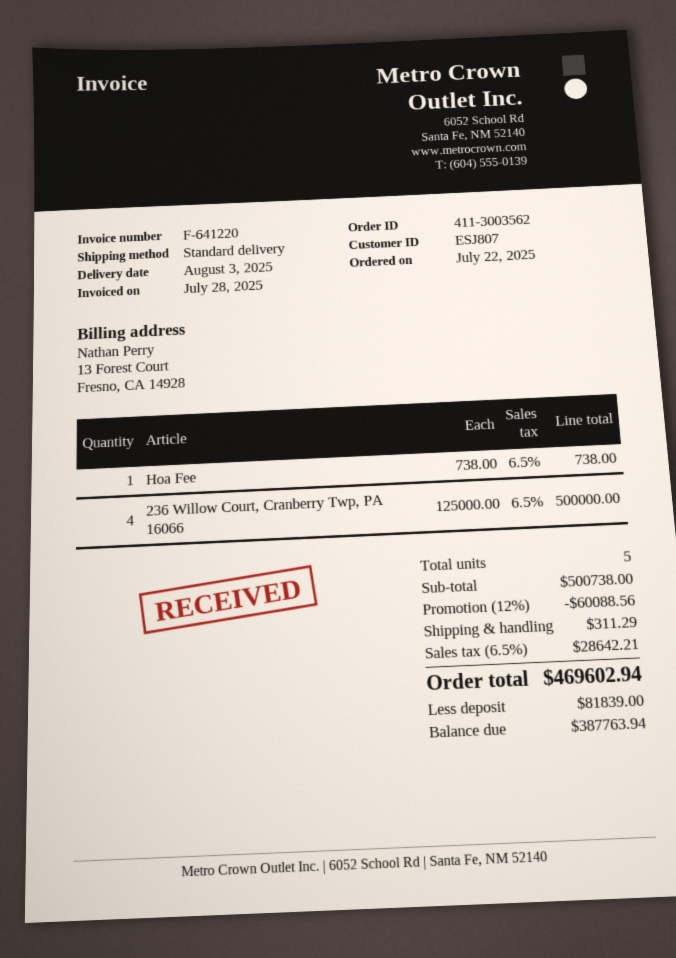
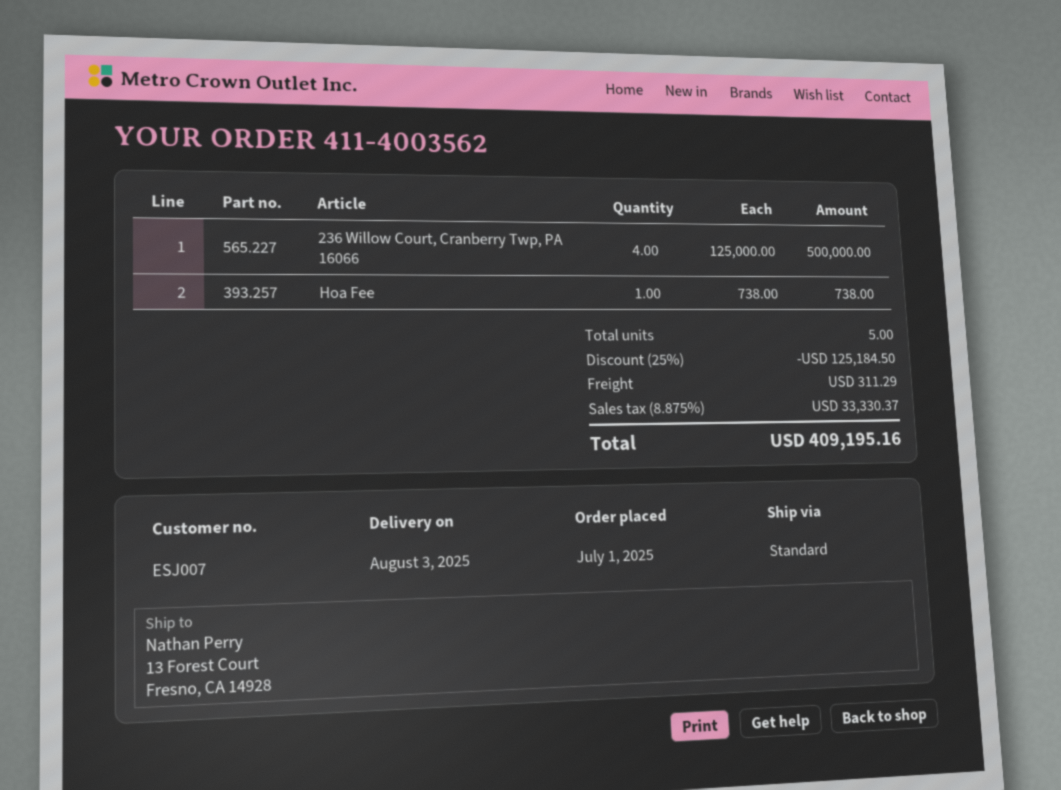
order number: 411-3003562 -> 411-4003562
order date: 2025-07-22 -> 2025-07-01
customer number: ESJ807 -> ESJ007
discount: 12% = 60088.56 -> 25% = 125184.50
tax: 6.5% = 28642.21 -> 8.875% = 33330.37
total: 469602.94 -> 409195.16

